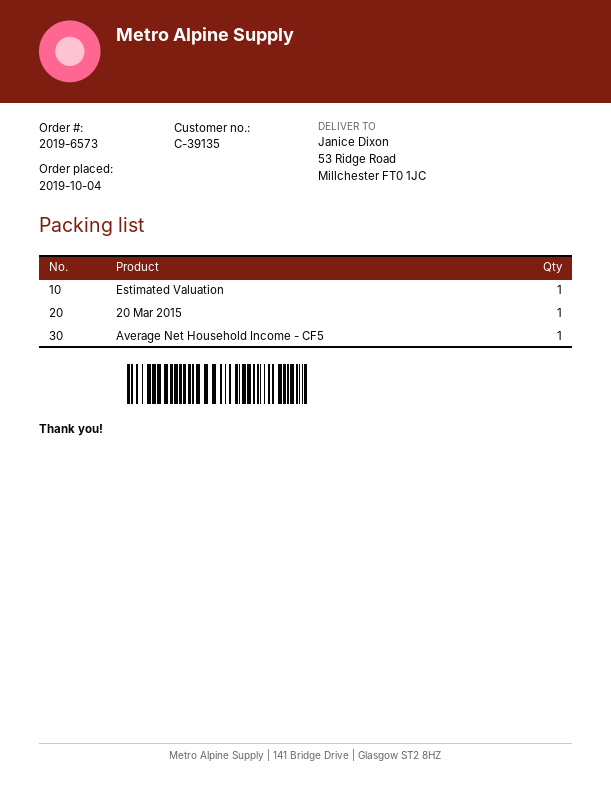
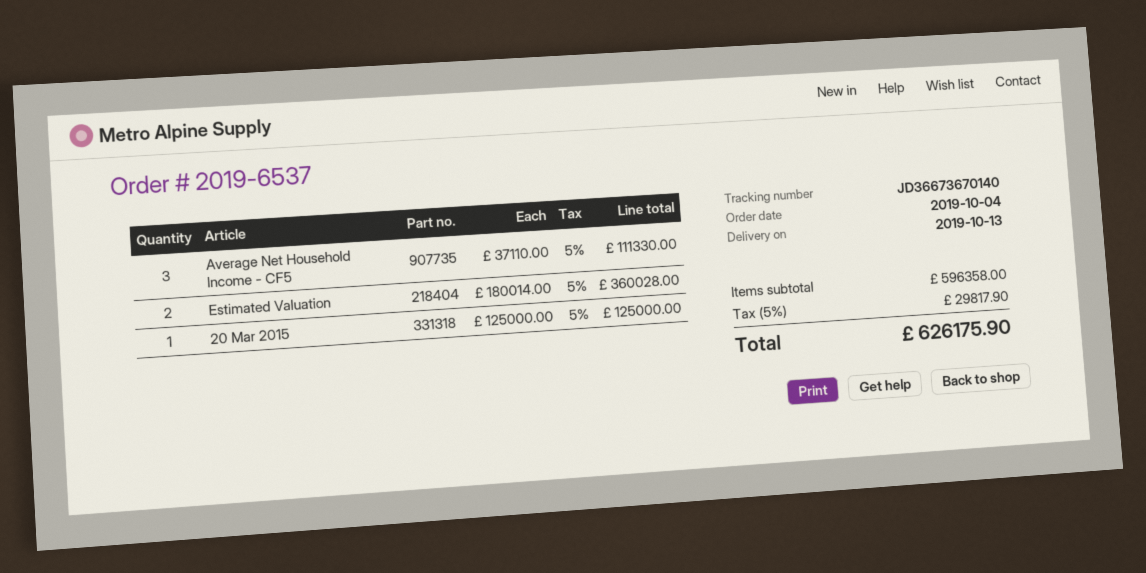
order number: 2019-6573 -> 2019-6537
Estimated Valuation: 1 -> 2
Average Net Household Income - CF5: 1 -> 3

